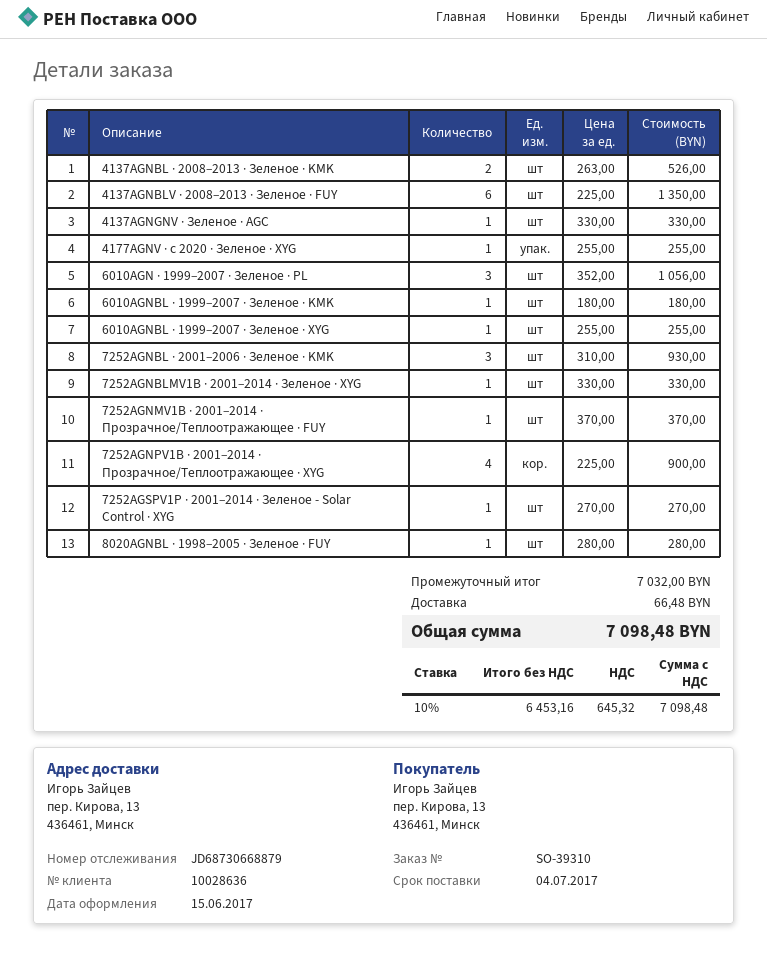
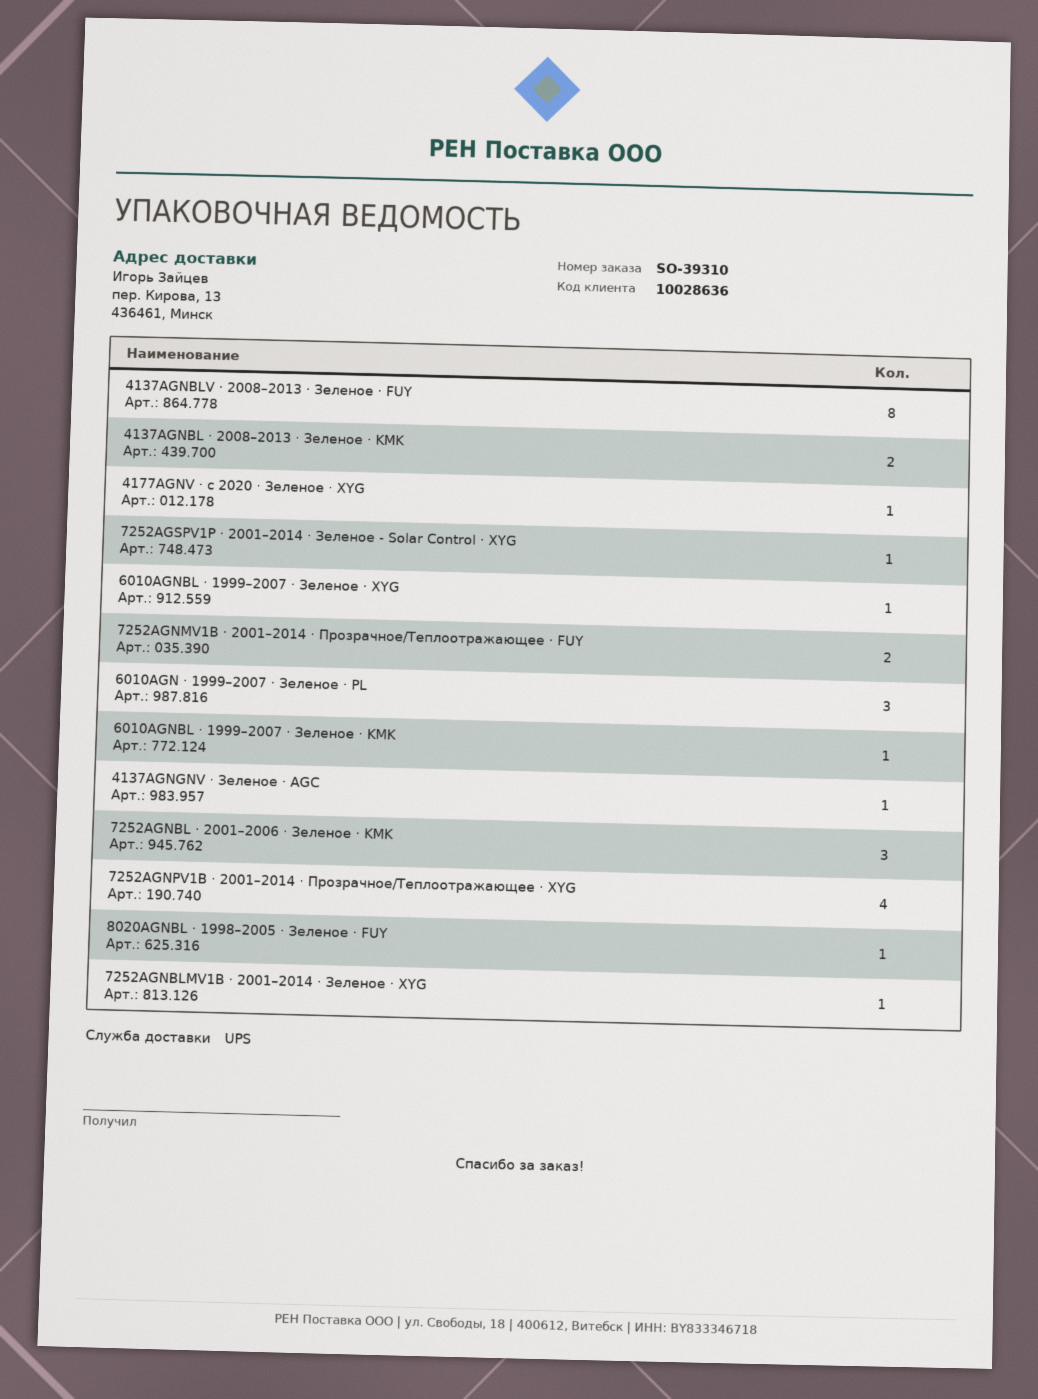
4137AGNBLV · 2008–2013 · Зеленое · FUY: 6 -> 8
7252AGNMV1B · 2001–2014 · Прозрачное/Теплоотражающее · FUY: 1 -> 2

